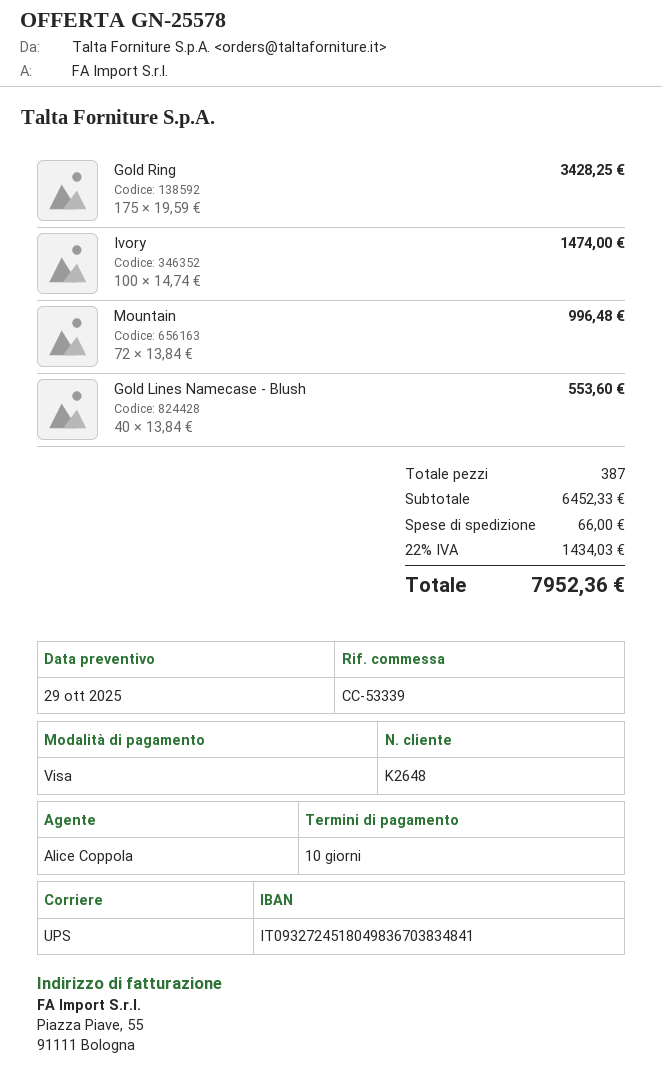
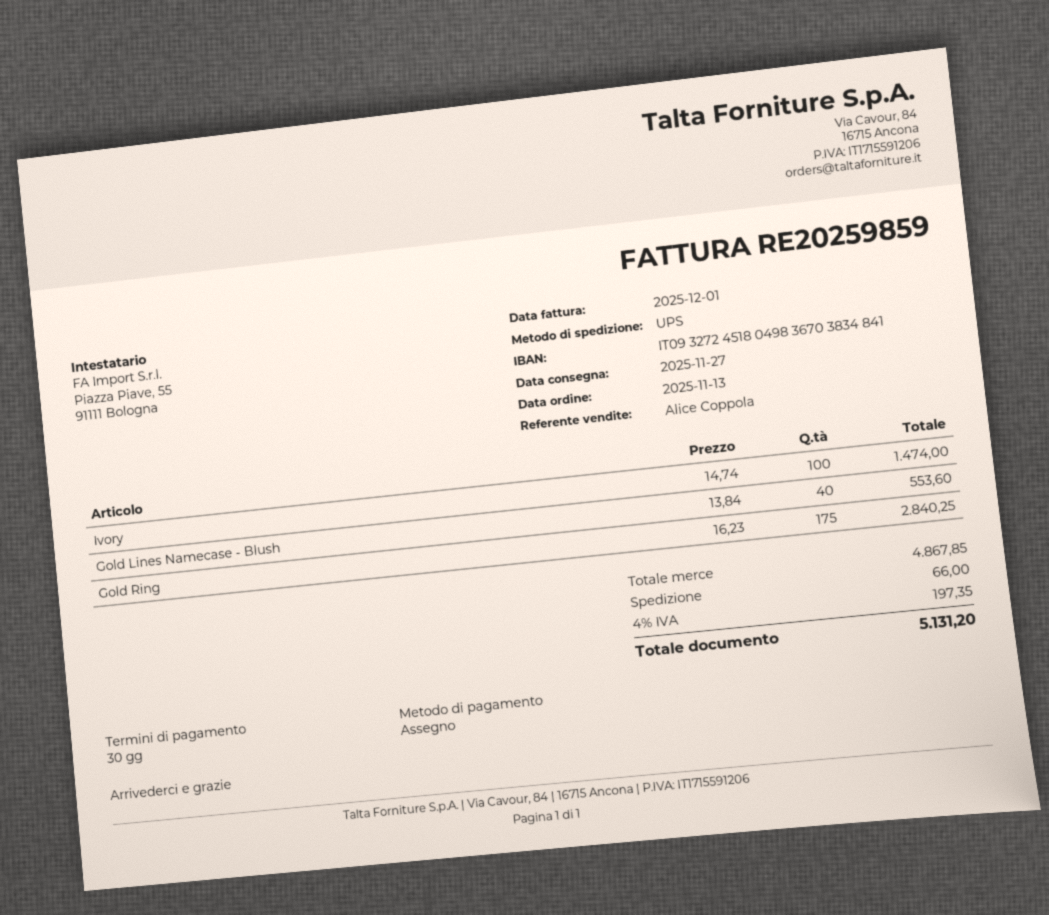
payment terms: 10 days -> 30 days
payment method: Visa -> cheque
Gold Ring: 175 x 19.59 = 3428.25 -> 175 x 16.23 = 2840.25
Mountain: 72 x 13.84 = 996.48 -> none
subtotal: 6452.33 -> 4867.85
tax: 22% = 1434.03 -> 4% = 197.35
total: 7952.36 -> 5131.20

